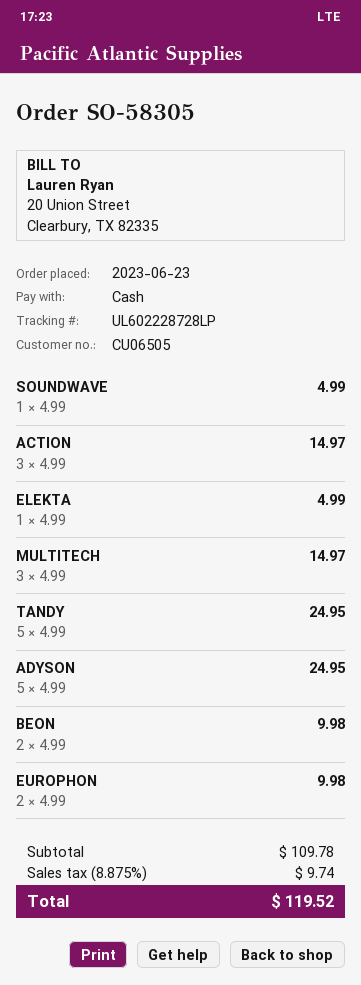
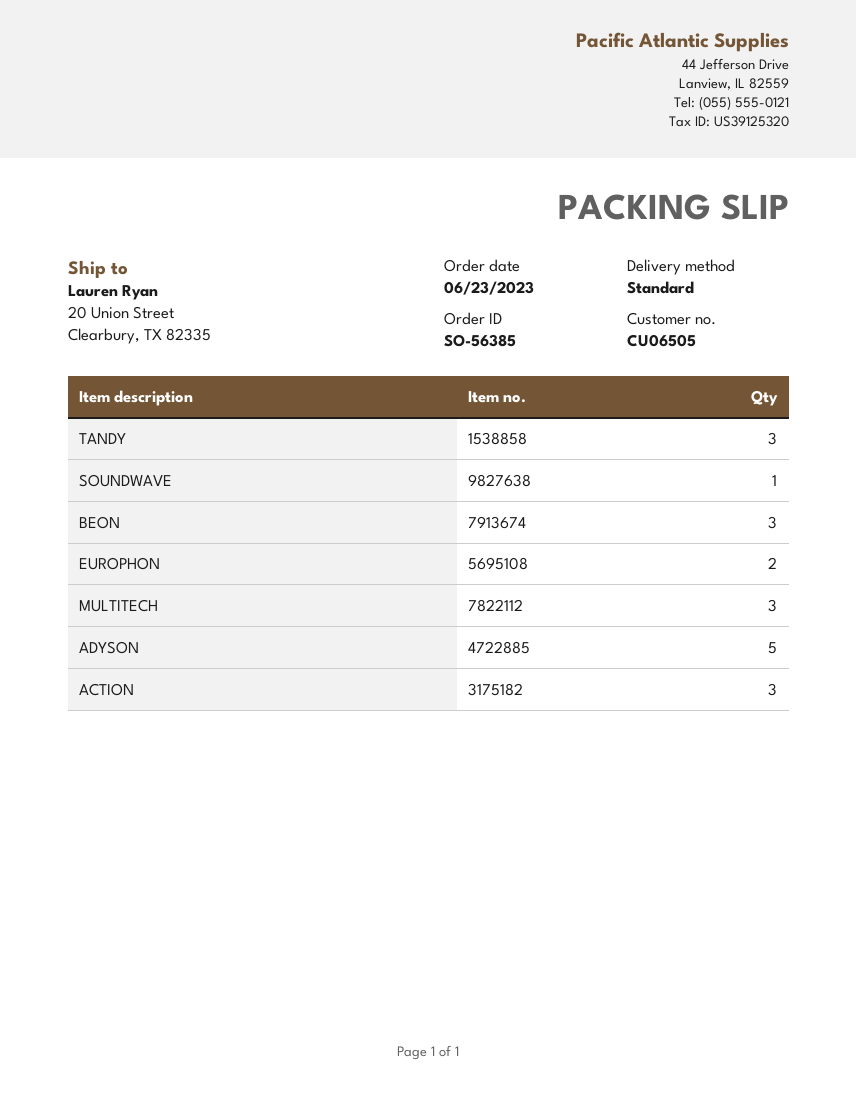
order number: SO-58305 -> SO-56385
ELEKTA: 1 -> none
TANDY: 5 -> 3
BEON: 2 -> 3

